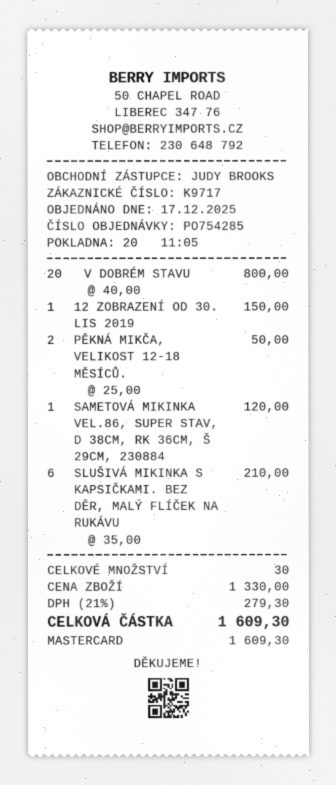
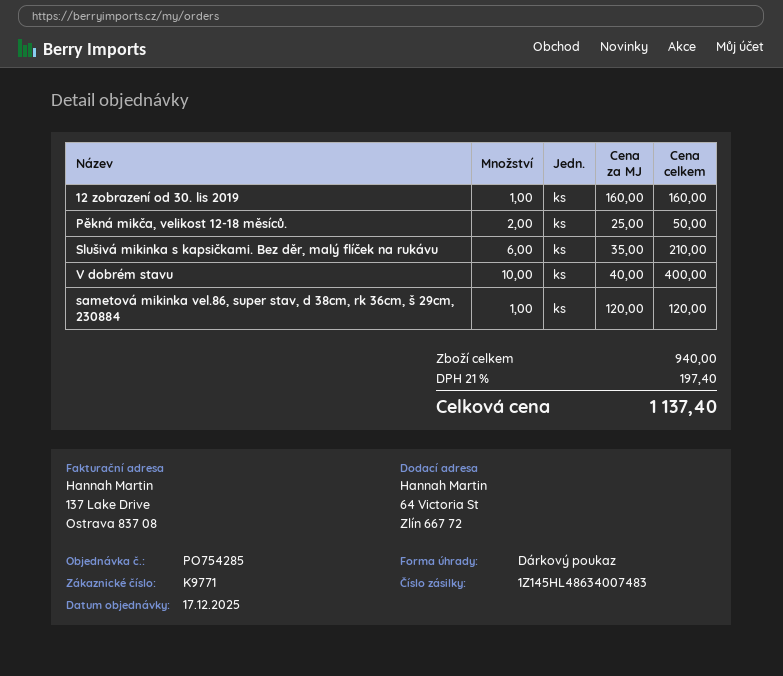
customer number: K9717 -> K9771
payment method: Mastercard -> gift card
V DOBRÉM STAVU: 20 x 40.00 = 800.00 -> 10 x 40.00 = 400.00
12 ZOBRAZENÍ OD 30. LIS 2019: 1 x 150.00 = 150.00 -> 1 x 160.00 = 160.00
subtotal: 1330.00 -> 940.00
tax: 21% = 279.30 -> 21% = 197.40
total: 1609.30 -> 1137.40

